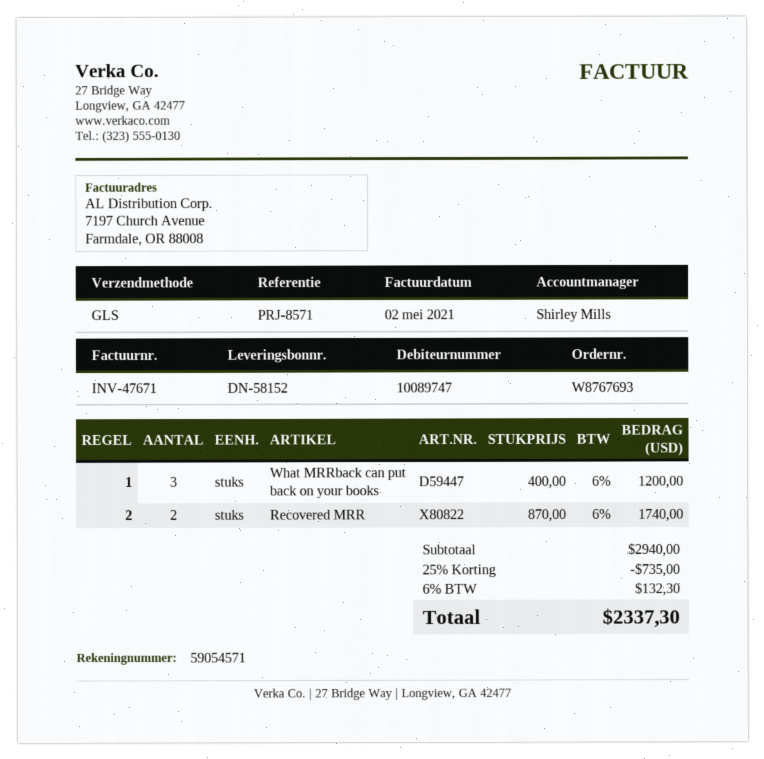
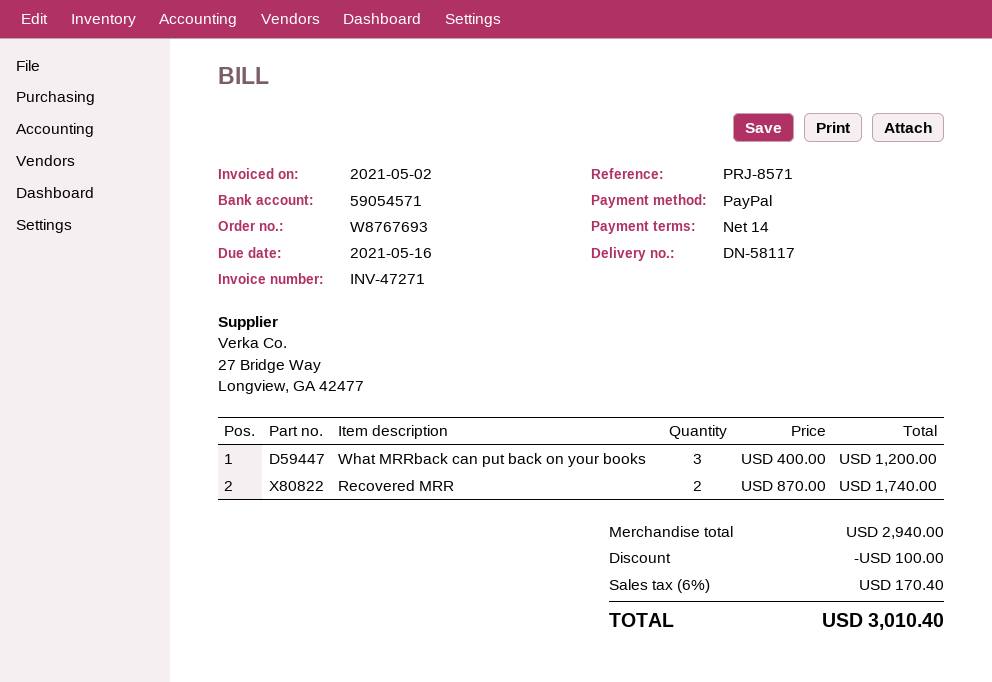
delivery note number: DN-58152 -> DN-58117
invoice number: INV-47671 -> INV-47271
discount: 735.00 -> 100.00
tax: 6% = 132.30 -> 6% = 170.40
total: 2337.30 -> 3010.40

